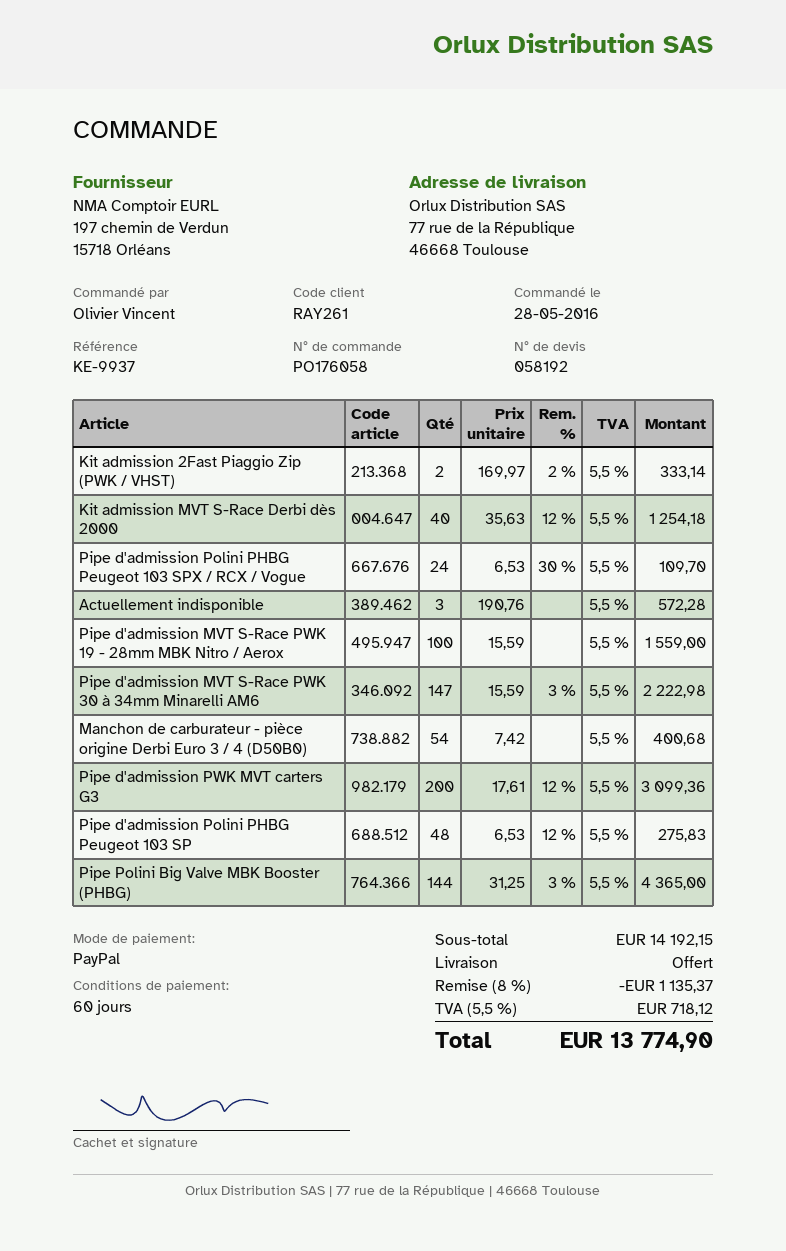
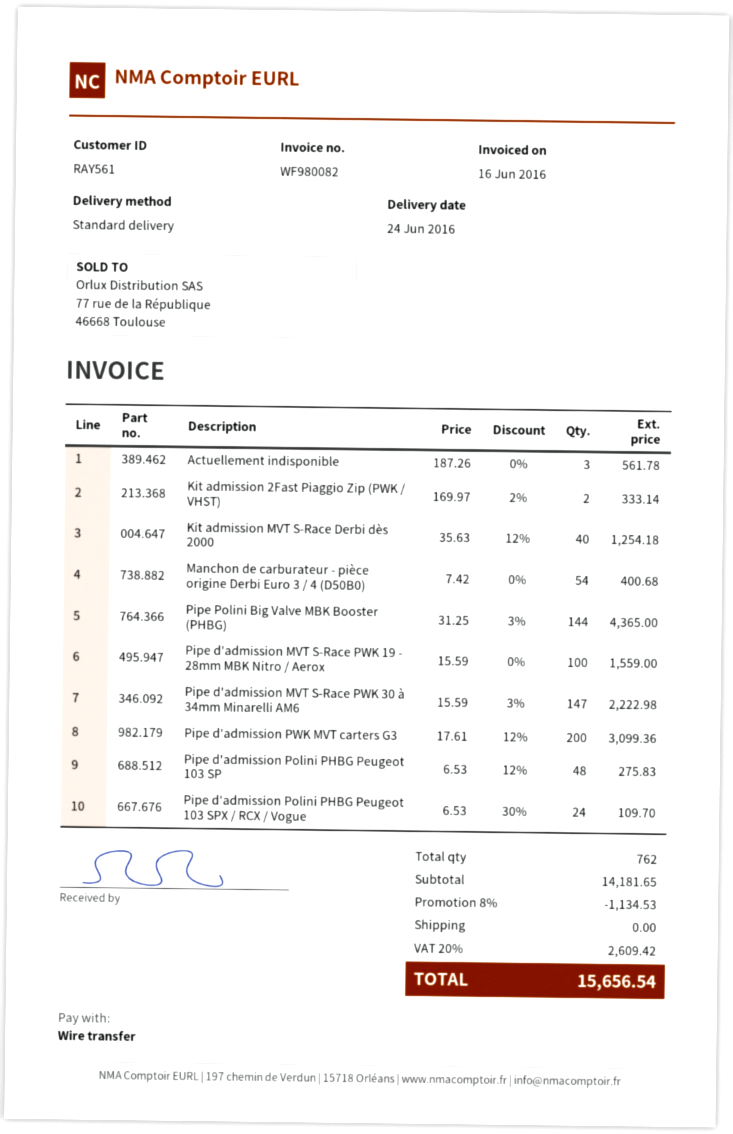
customer number: RAY261 -> RAY561
payment method: PayPal -> bank transfer
Actuellement indisponible: 3 x 190.76 = 572.28 -> 3 x 187.26 = 561.78
subtotal: 14192.15 -> 14181.65
discount: 8% = 1135.37 -> 8% = 1134.53
tax: 5.5% = 718.12 -> 20% = 2609.42
total: 13774.90 -> 15656.54

